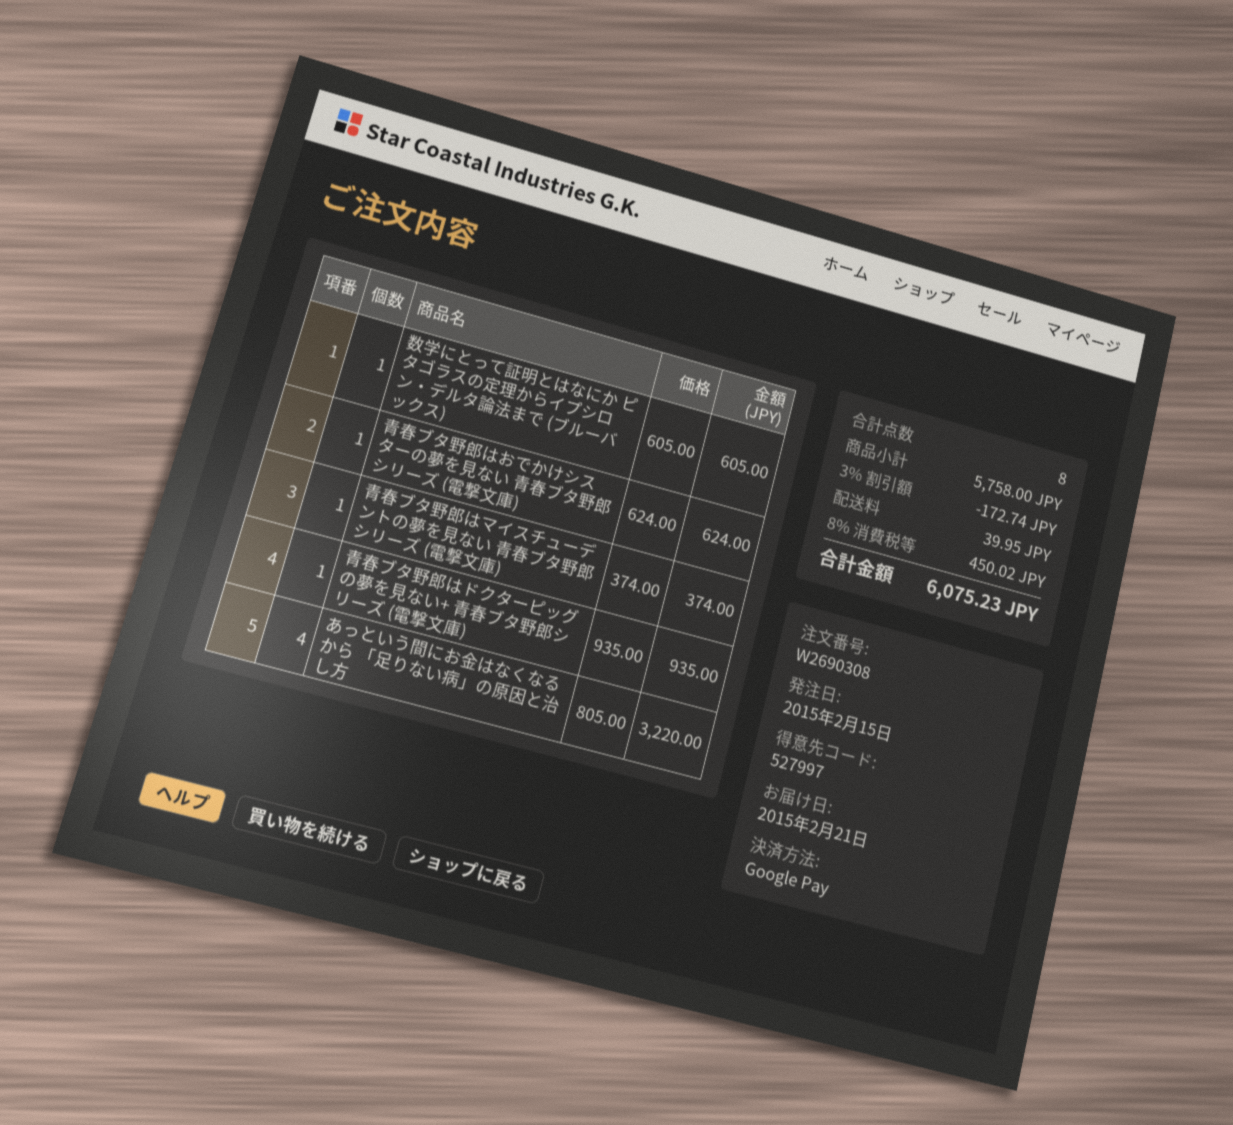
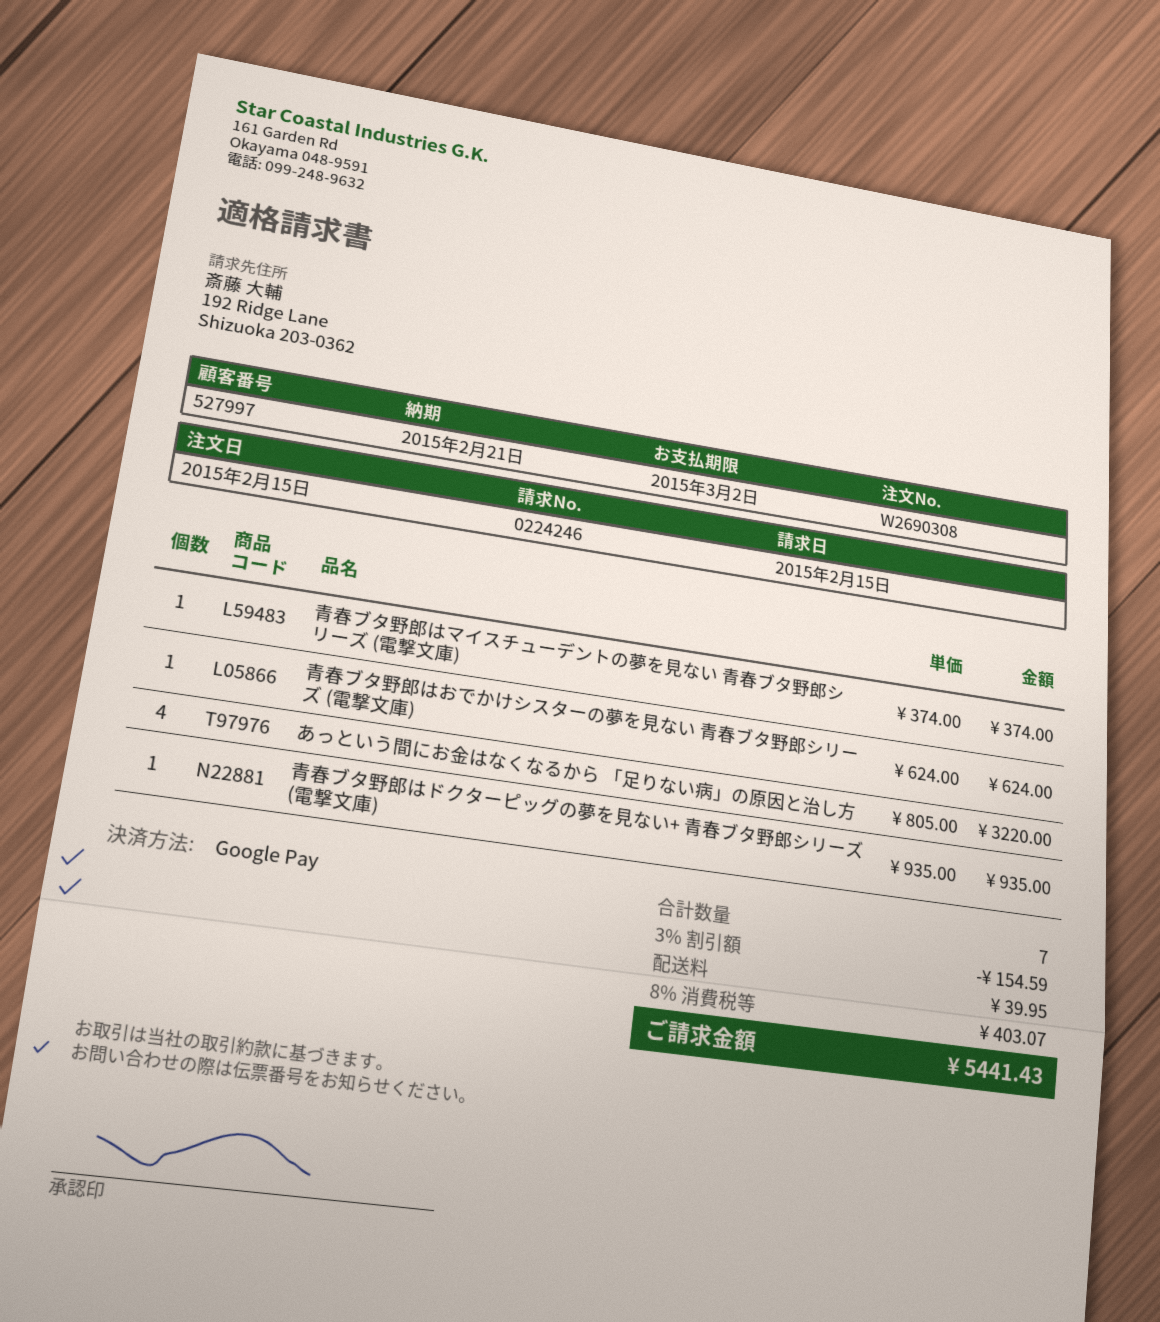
数学にとって証明とはなにか ピタゴラスの定理からイプシロン・デルタ論法まで (ブルーバックス): 1 x 605.00 = 605.00 -> none
total quantity: 8 -> 7
discount: 3% = 172.74 -> 3% = 154.59
tax: 8% = 450.02 -> 8% = 403.07
total: 6075.23 -> 5441.43

